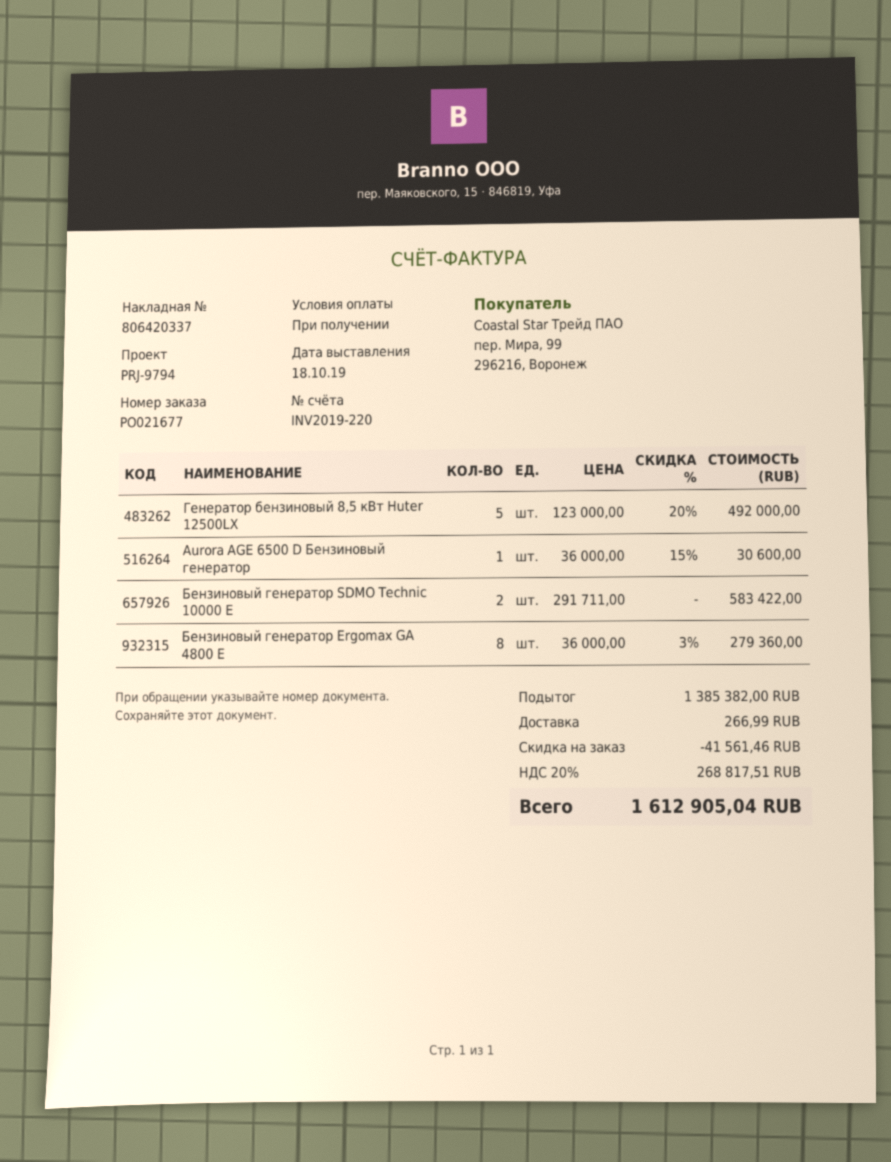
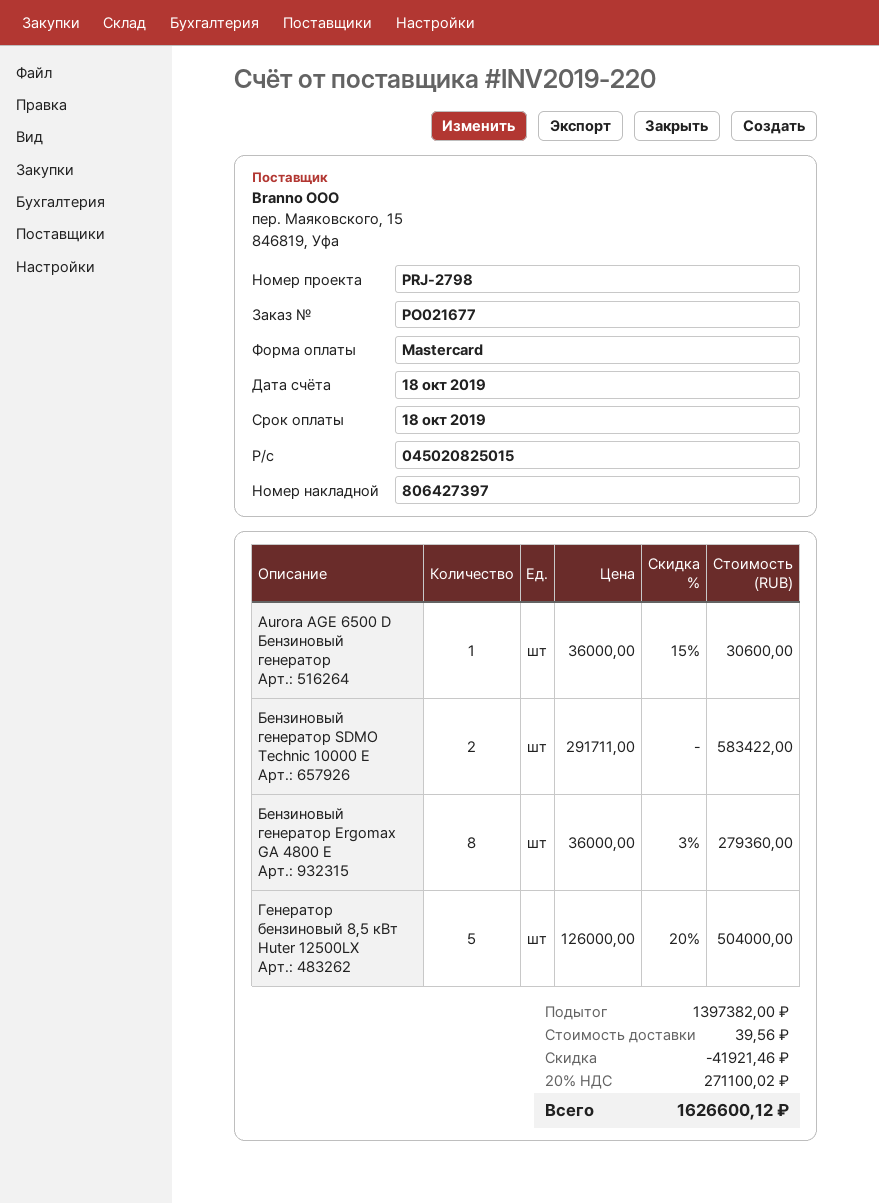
delivery note number: 806420337 -> 806427397
reference: PRJ-9794 -> PRJ-2798
Генератор бензиновый 8,5 кВт Huter 12500LX: 5 x 123000.00 - 20% = 492000.00 -> 5 x 126000.00 - 20% = 504000.00
subtotal: 1385382.00 -> 1397382.00
discount: 41561.46 -> 41921.46
shipping: 266.99 -> 39.56
tax: 20% = 268817.51 -> 20% = 271100.02
total: 1612905.04 -> 1626600.12

